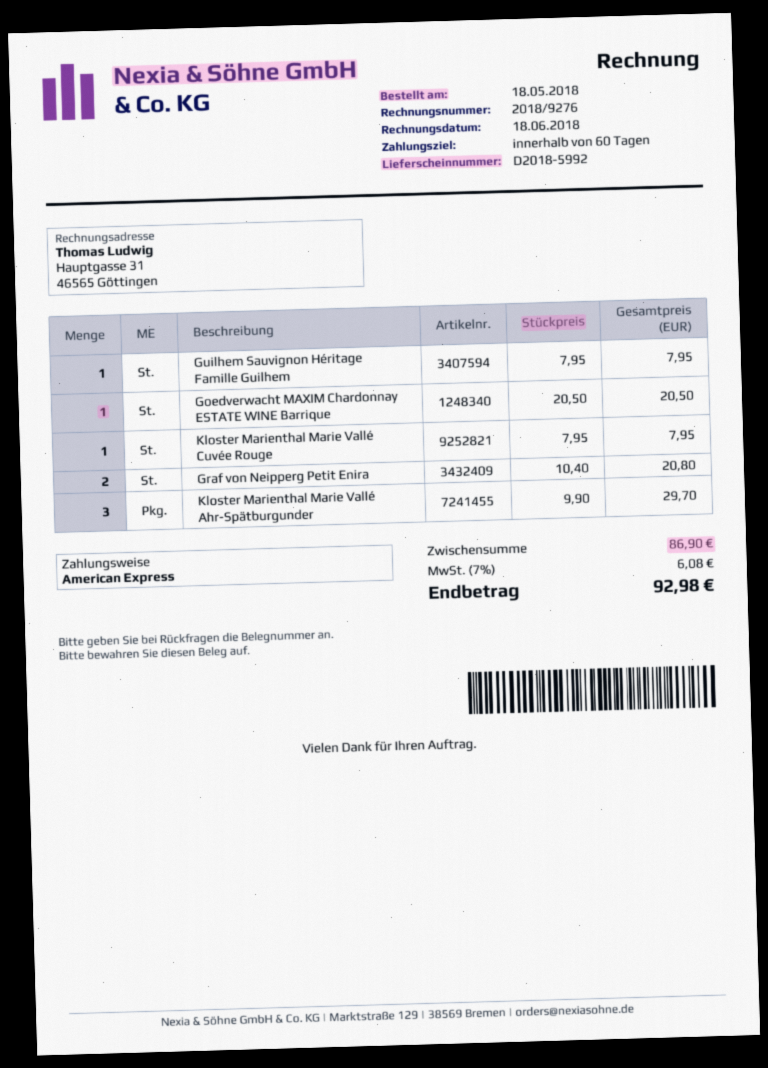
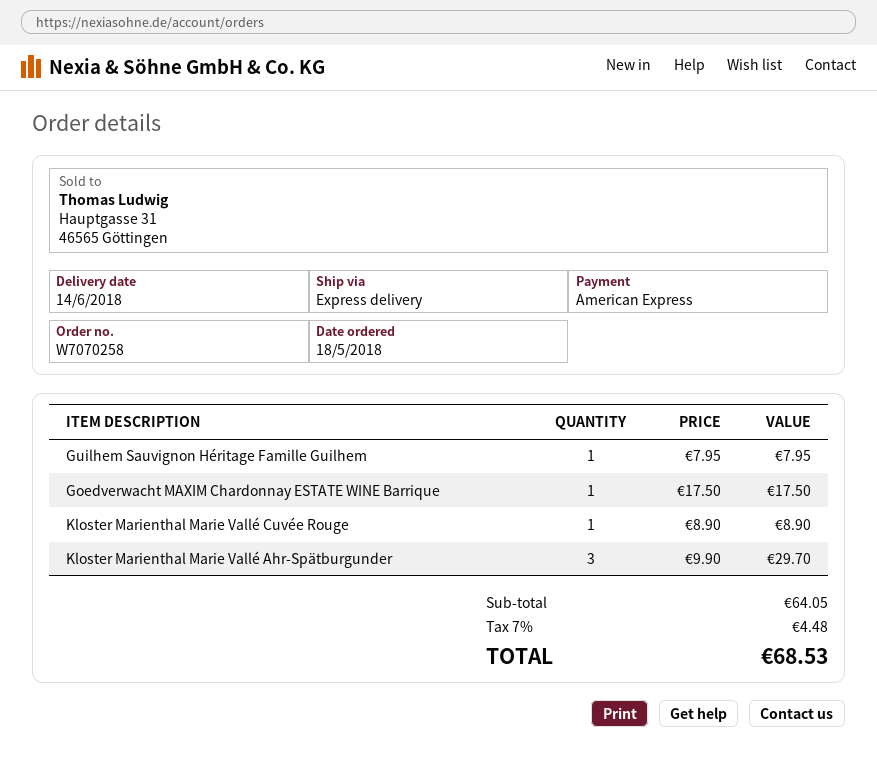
Goedverwacht MAXIM Chardonnay ESTATE WINE Barrique: 1 x 20.50 = 20.50 -> 1 x 17.50 = 17.50
Kloster Marienthal Marie Vallé Cuvée Rouge: 1 x 7.95 = 7.95 -> 1 x 8.90 = 8.90
Graf von Neipperg Petit Enira: 2 x 10.40 = 20.80 -> none
subtotal: 86.90 -> 64.05
tax: 7% = 6.08 -> 7% = 4.48
total: 92.98 -> 68.53

